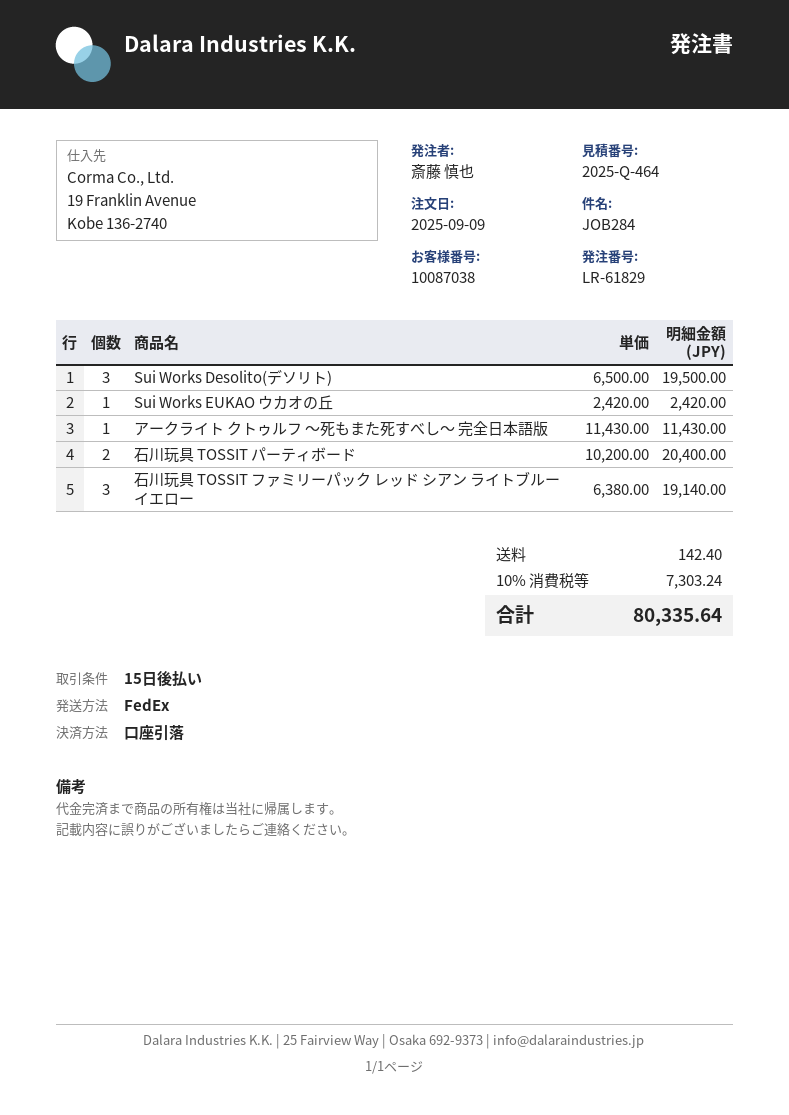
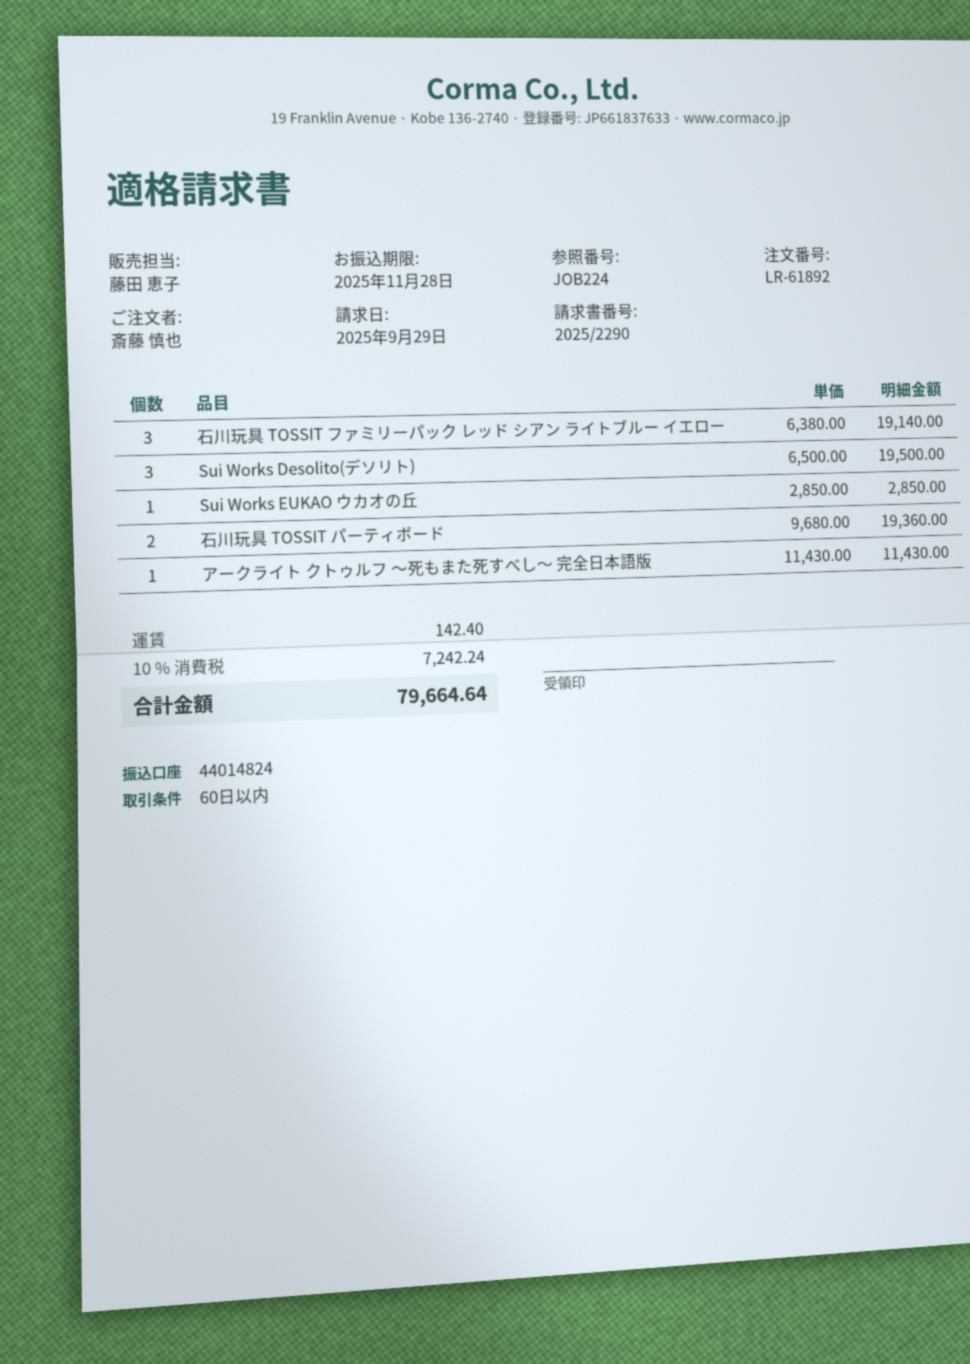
order number: LR-61829 -> LR-61892
payment terms: 15 days -> 60 days
reference: JOB284 -> JOB224
Sui Works EUKAO ウカオの丘: 1 x 2420.00 = 2420.00 -> 1 x 2850.00 = 2850.00
石川玩具 TOSSIT パーティボード: 2 x 10200.00 = 20400.00 -> 2 x 9680.00 = 19360.00
tax: 10% = 7303.24 -> 10% = 7242.24
total: 80335.64 -> 79664.64

